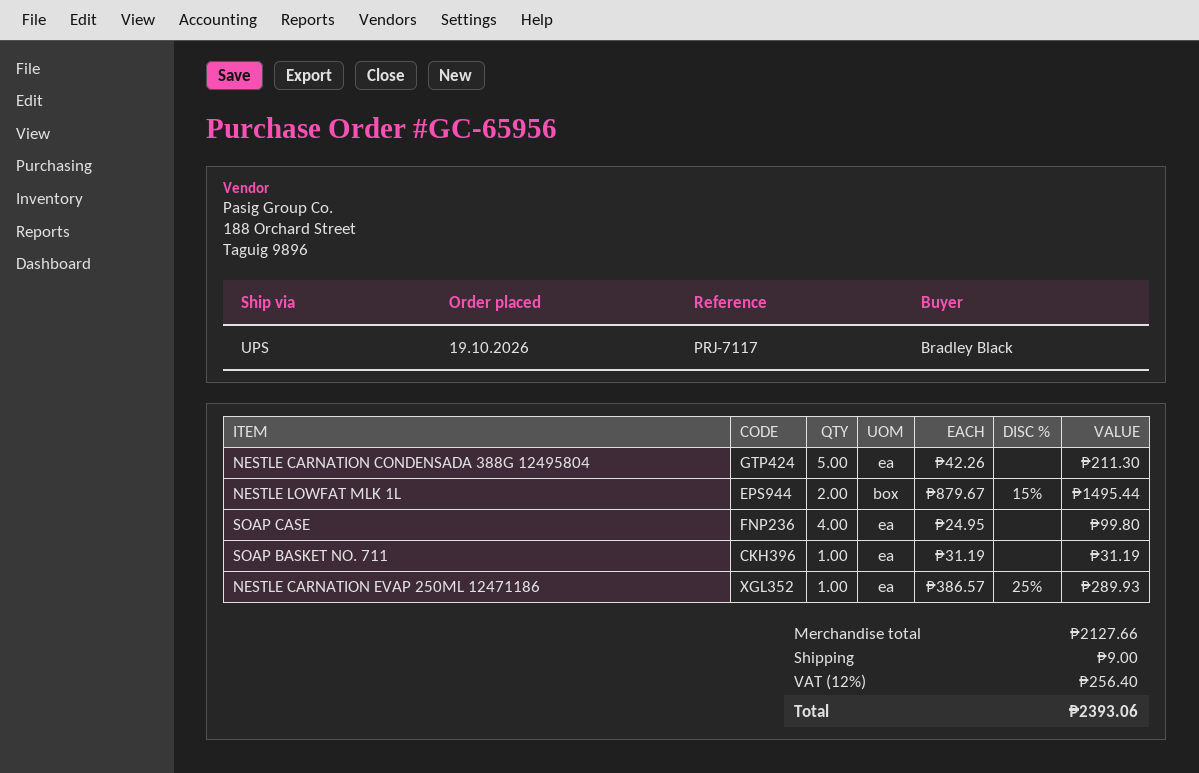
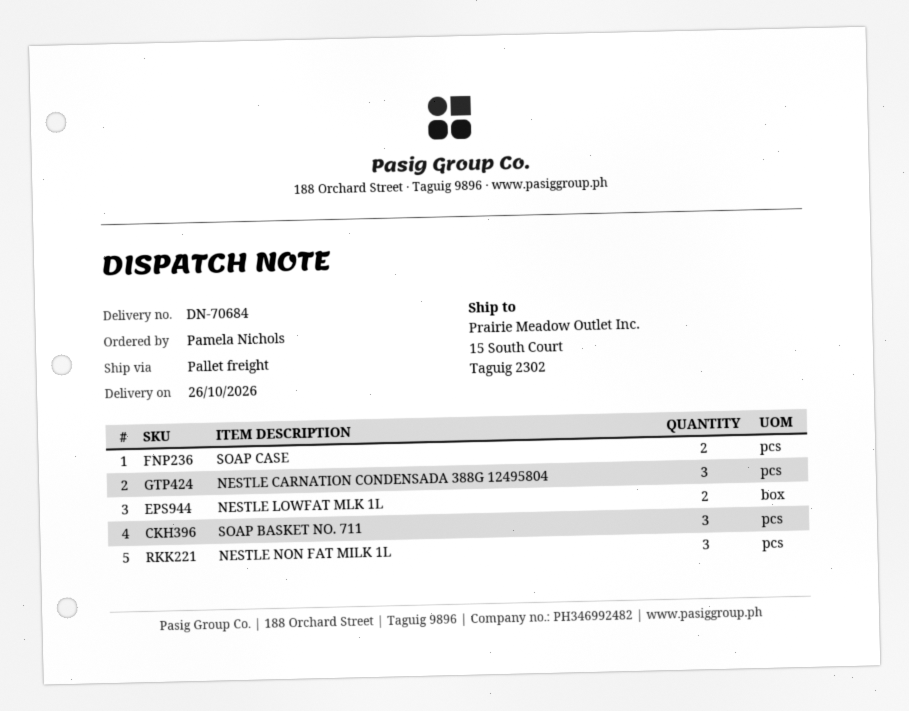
ordered by: Bradley Black -> Pamela Nichols
shipping method: UPS -> pallet freight
NESTLE CARNATION CONDENSADA 388G 12495804: 5 -> 3
SOAP CASE: 4 -> 2
SOAP BASKET NO. 711: 1 -> 3
NESTLE CARNATION EVAP 250ML 12471186: 1 -> none
NESTLE NON FAT MILK 1L: none -> 3

